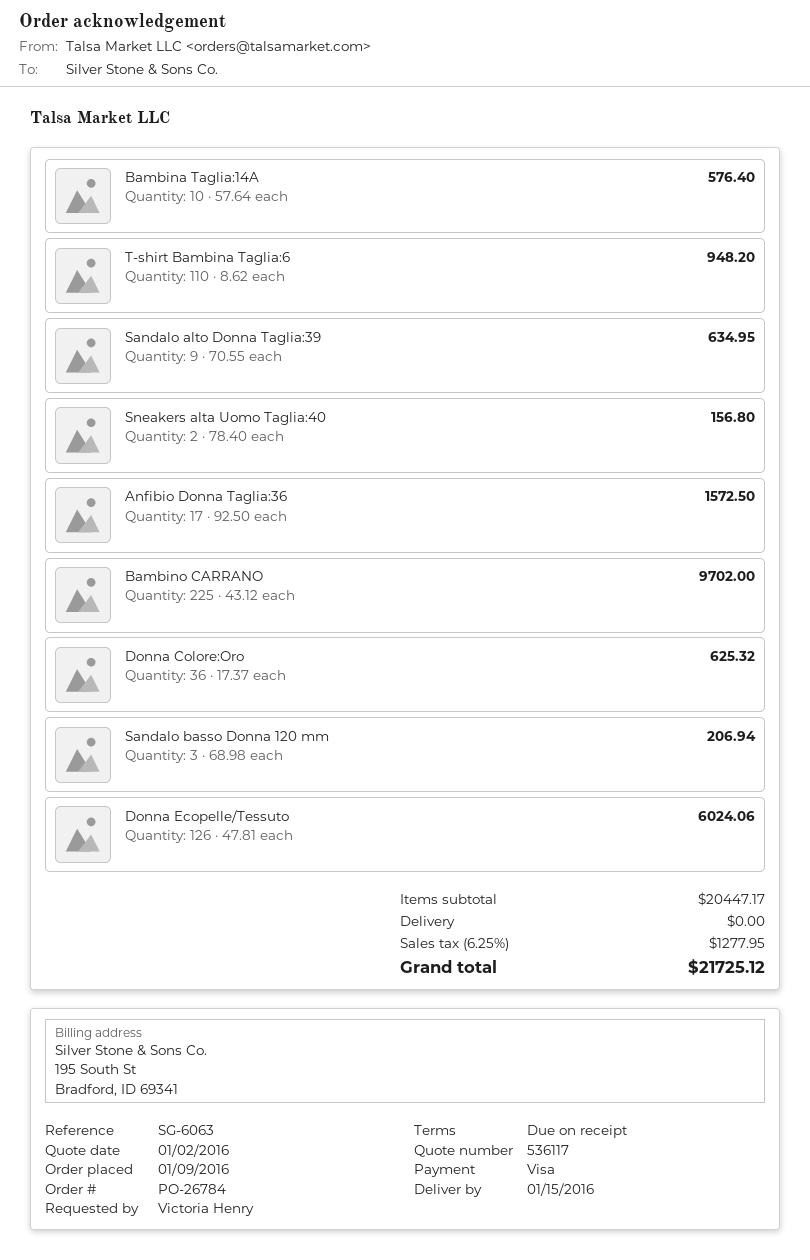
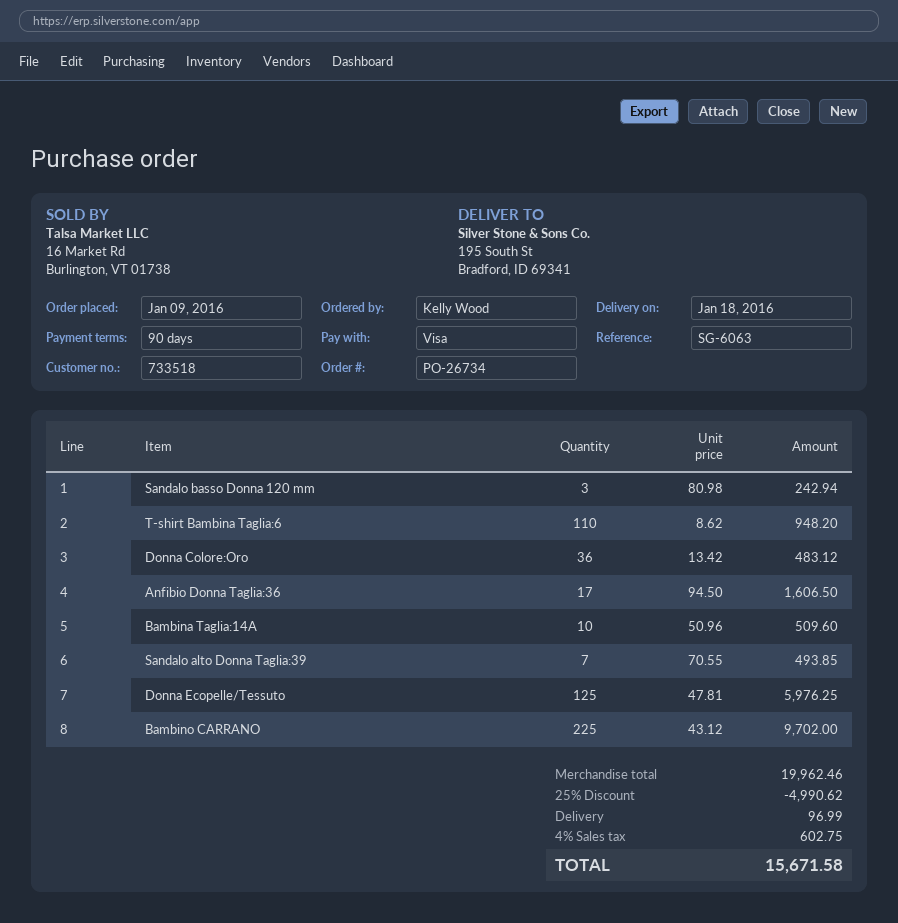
order number: PO-26784 -> PO-26734
delivery date: 2016-01-15 -> 2016-01-18
payment terms: on receipt -> 90 days
ordered by: Victoria Henry -> Kelly Wood
Bambina Taglia:14A: 10 x 57.64 = 576.40 -> 10 x 50.96 = 509.60
Sandalo alto Donna Taglia:39: 9 x 70.55 = 634.95 -> 7 x 70.55 = 493.85
Sneakers alta Uomo Taglia:40: 2 x 78.40 = 156.80 -> none
Anfibio Donna Taglia:36: 17 x 92.50 = 1572.50 -> 17 x 94.50 = 1606.50
Donna Colore:Oro: 36 x 17.37 = 625.32 -> 36 x 13.42 = 483.12
Sandalo basso Donna 120 mm: 3 x 68.98 = 206.94 -> 3 x 80.98 = 242.94
Donna Ecopelle/Tessuto: 126 x 47.81 = 6024.06 -> 125 x 47.81 = 5976.25
subtotal: 20447.17 -> 19962.46
discount: none -> 25% = 4990.62
shipping: 0.00 -> 96.99
tax: 6.25% = 1277.95 -> 4% = 602.75
total: 21725.12 -> 15671.58

